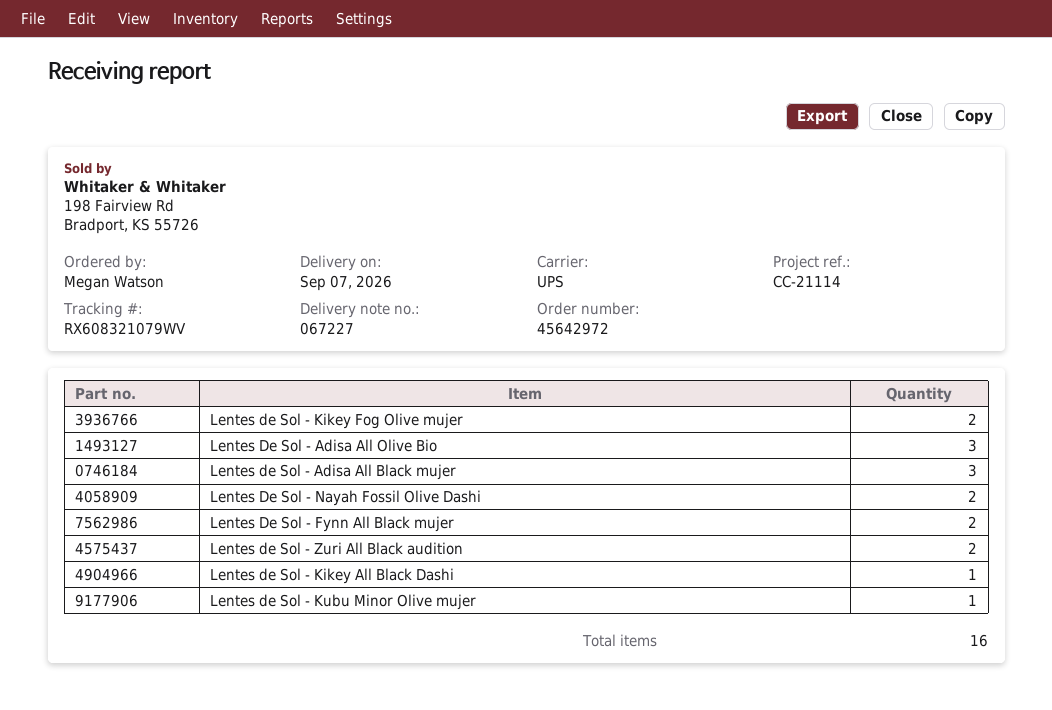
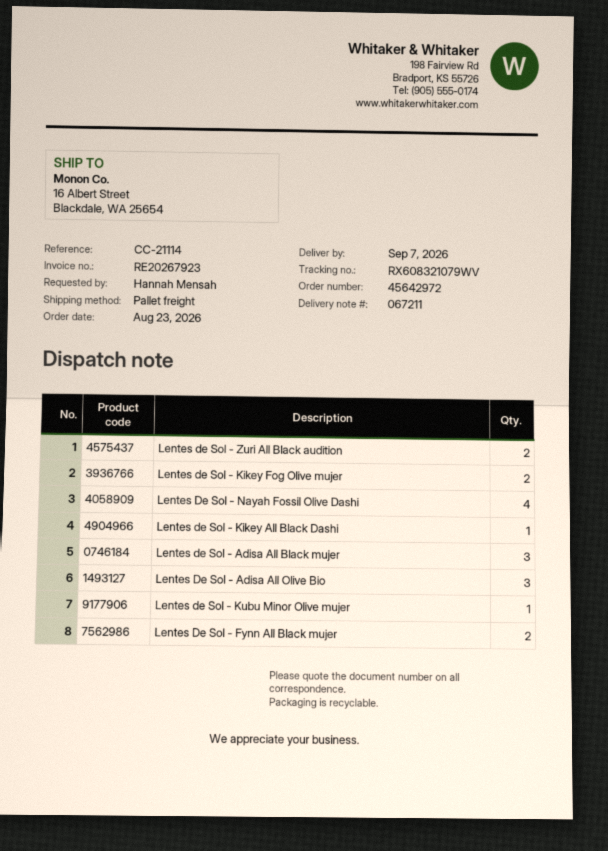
delivery note number: 067227 -> 067211
ordered by: Megan Watson -> Hannah Mensah
shipping method: UPS -> pallet freight
Lentes De Sol - Nayah Fossil Olive Dashi: 2 -> 4

